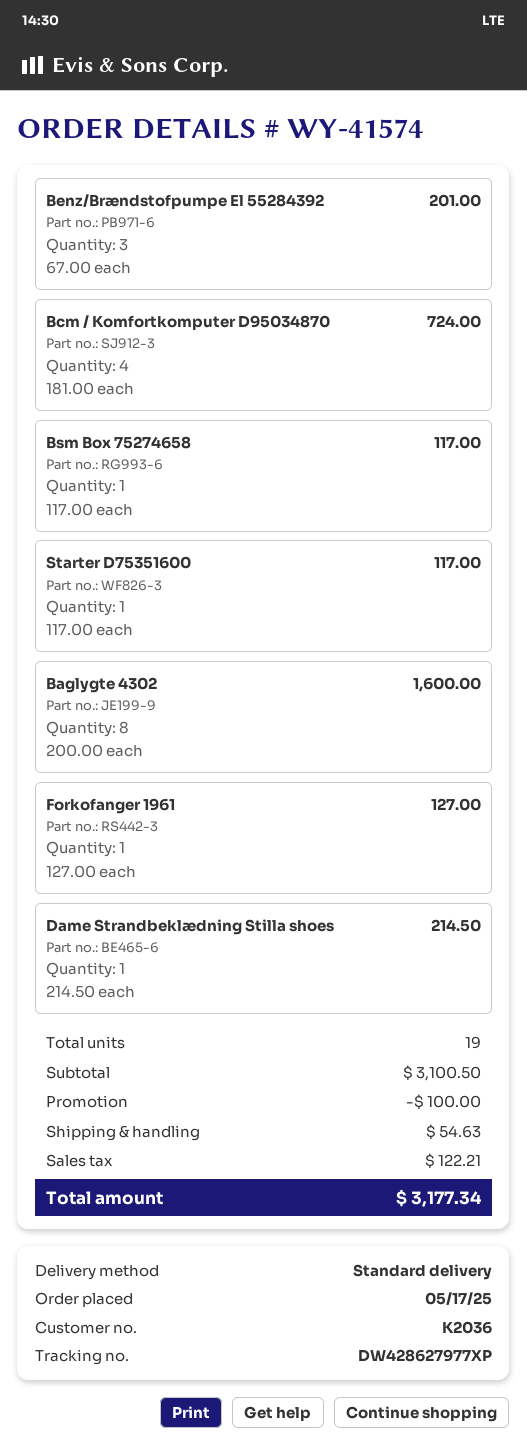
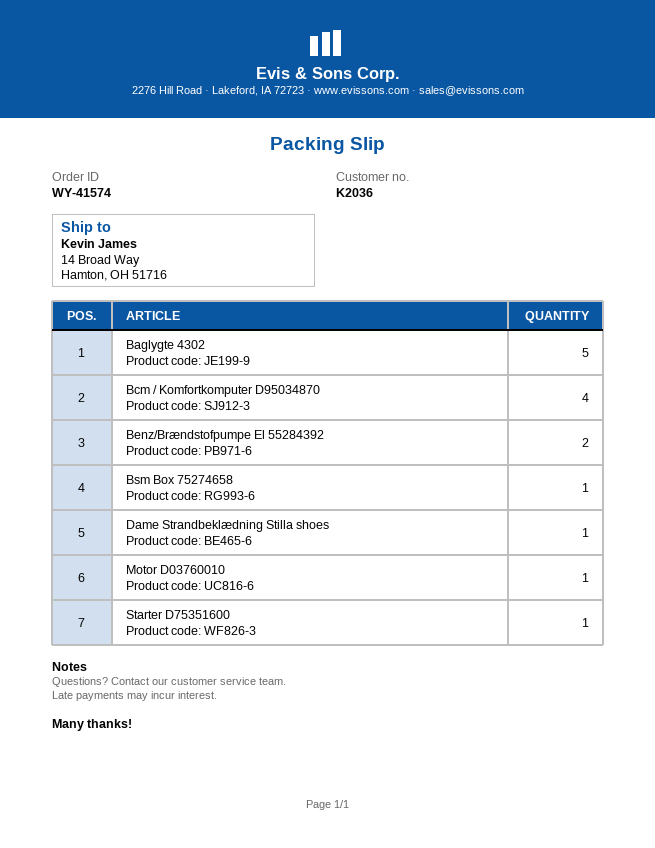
Benz/Brændstofpumpe El 55284392: 3 -> 2
Baglygte 4302: 8 -> 5
Forkofanger 1961: 1 -> none
Motor D03760010: none -> 1

